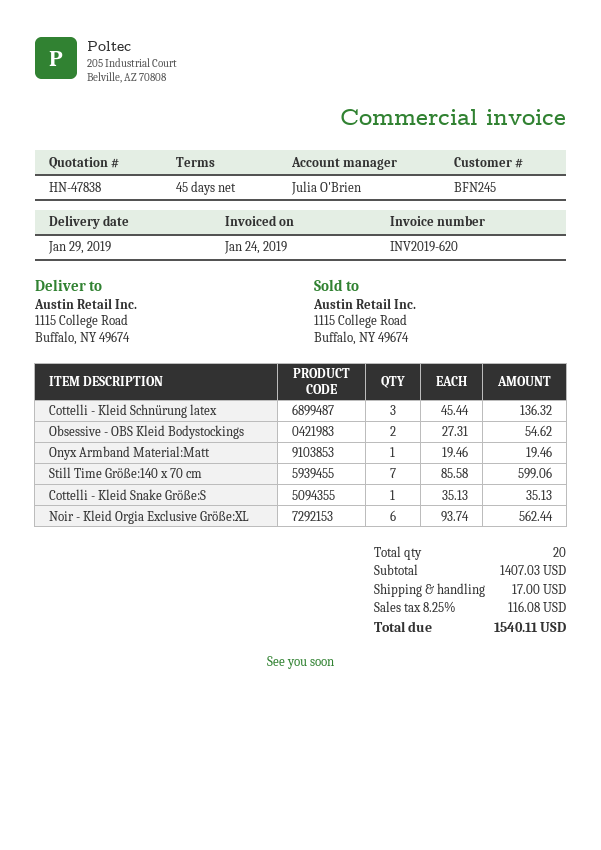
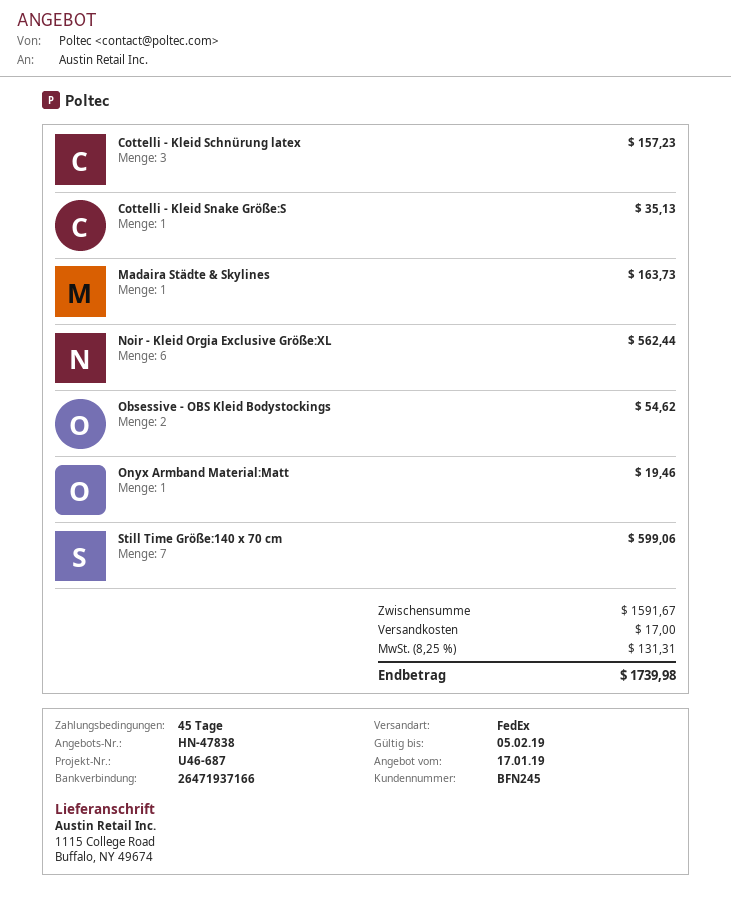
Cottelli - Kleid Schnürung latex: 3 for 136.32 -> 3 for 157.23
Madaira Städte & Skylines: none -> 1 for 163.73
subtotal: 1407.03 -> 1591.67
tax: 8.25% = 116.08 -> 8.25% = 131.31
total: 1540.11 -> 1739.98

